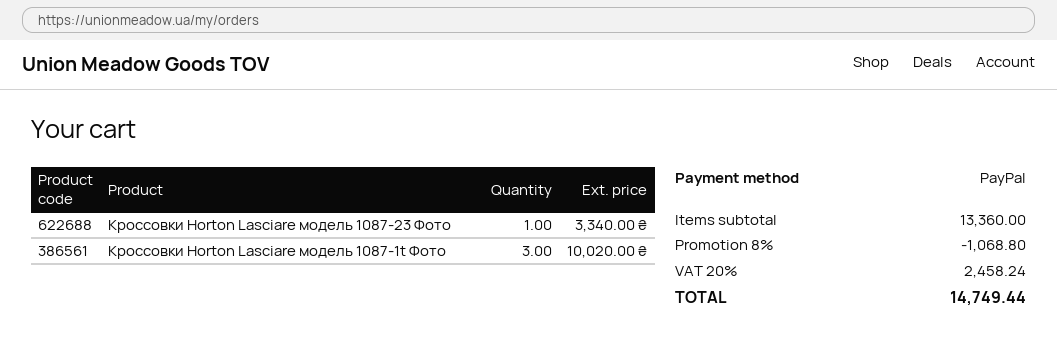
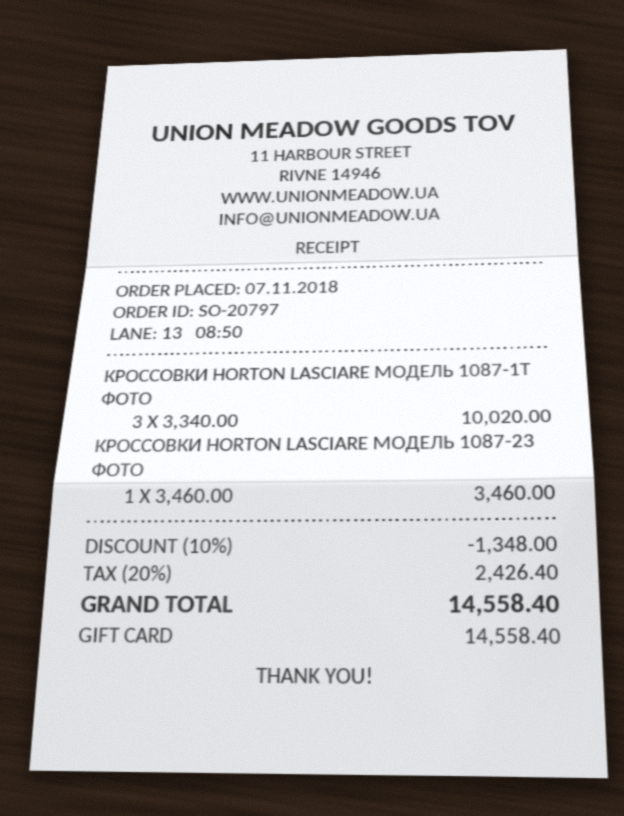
payment method: PayPal -> gift card
Кроссовки Horton Lasciare модель 1087-23 Фото: 1 for 3340.00 -> 1 for 3460.00
discount: 8% = 1068.80 -> 10% = 1348.00
tax: 20% = 2458.24 -> 20% = 2426.40
total: 14749.44 -> 14558.40

